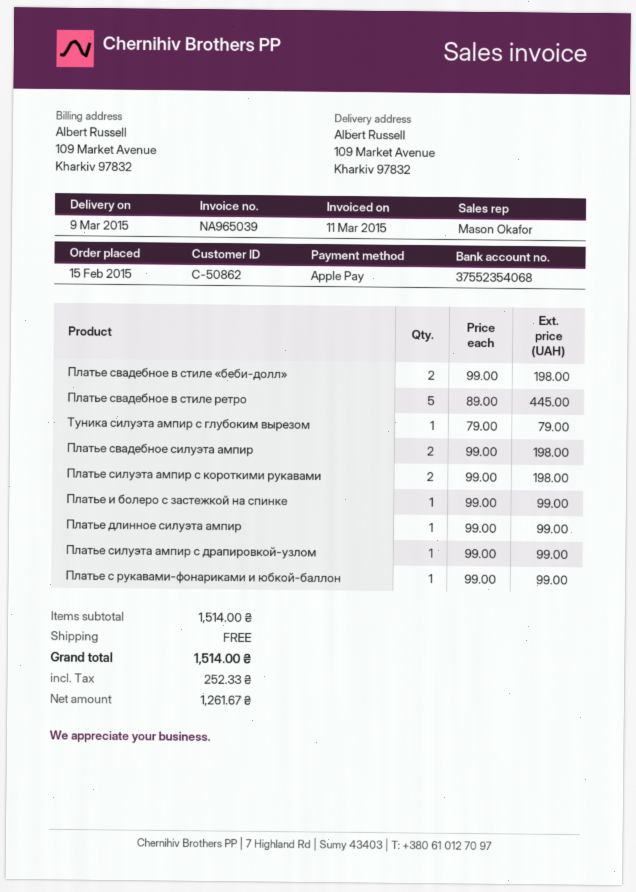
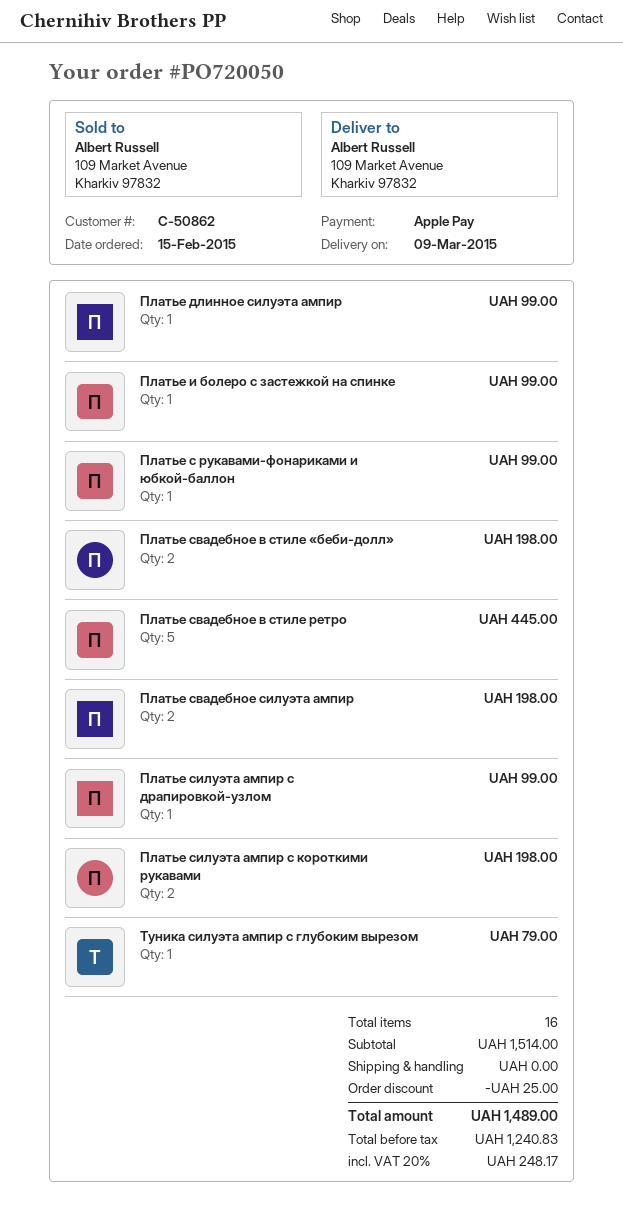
discount: none -> 25.00
net: 1261.67 -> 1240.83
tax: 252.33 -> 248.17
total: 1514.00 -> 1489.00

